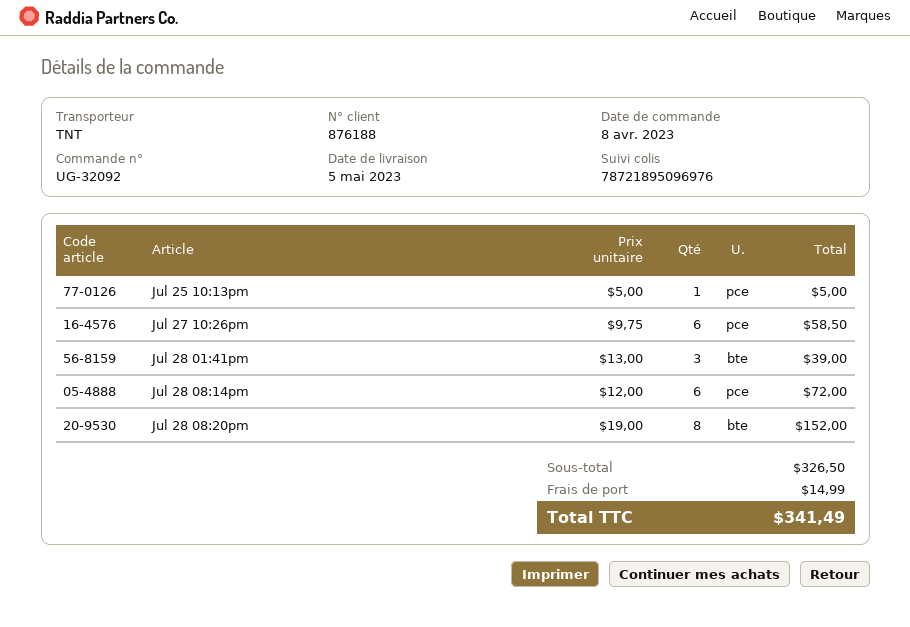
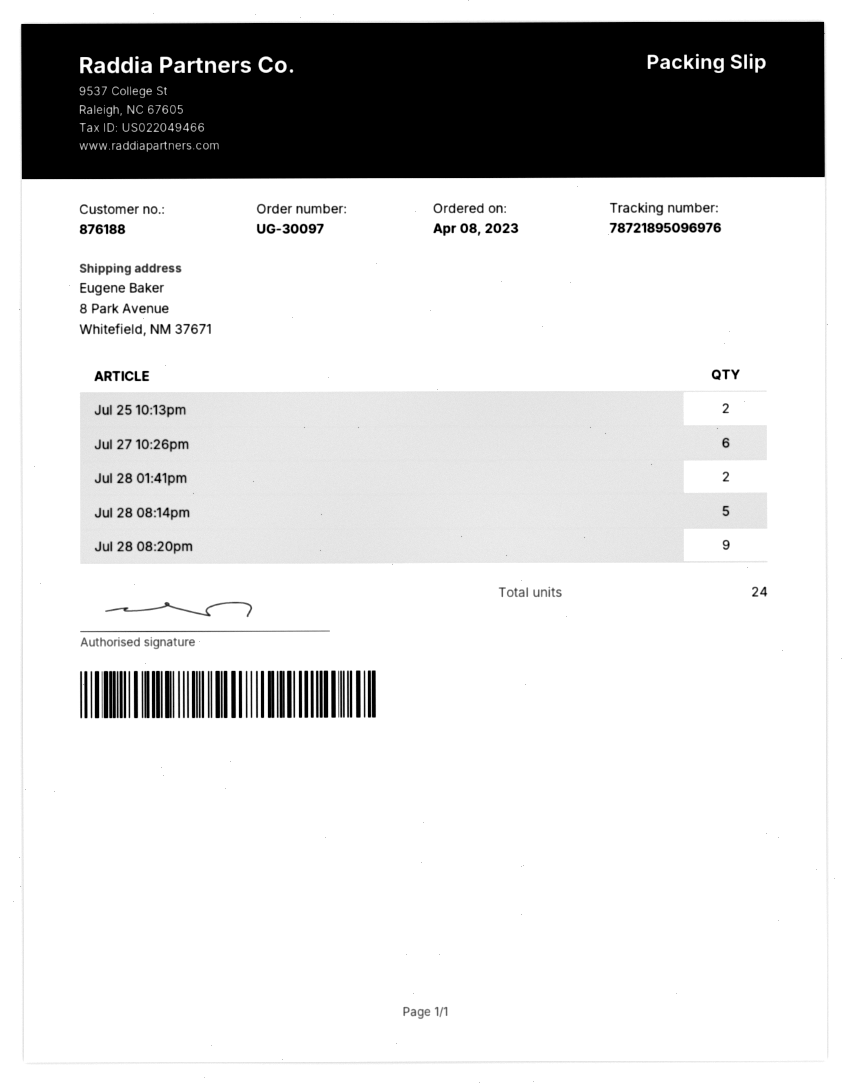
order number: UG-32092 -> UG-30097
Jul 25 10:13pm: 1 -> 2
Jul 28 01:41pm: 3 -> 2
Jul 28 08:14pm: 6 -> 5
Jul 28 08:20pm: 8 -> 9

